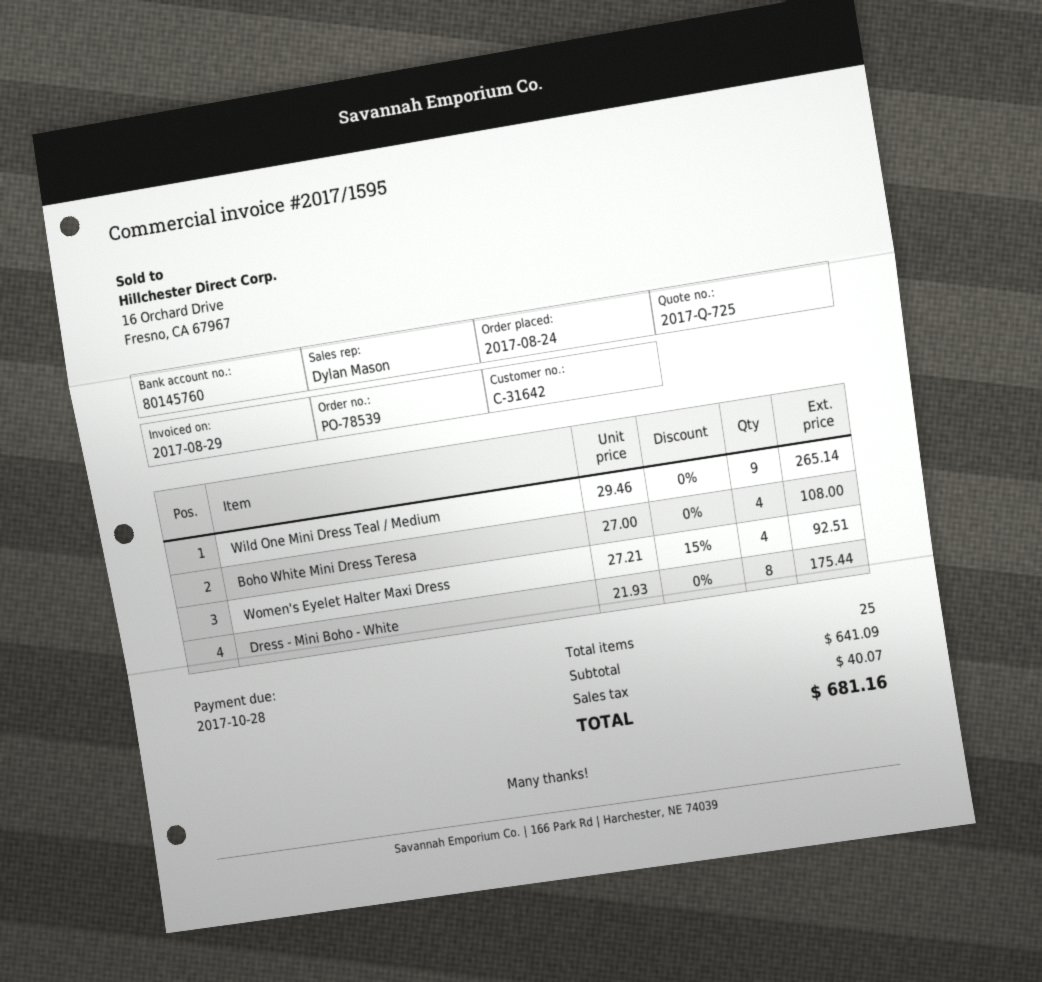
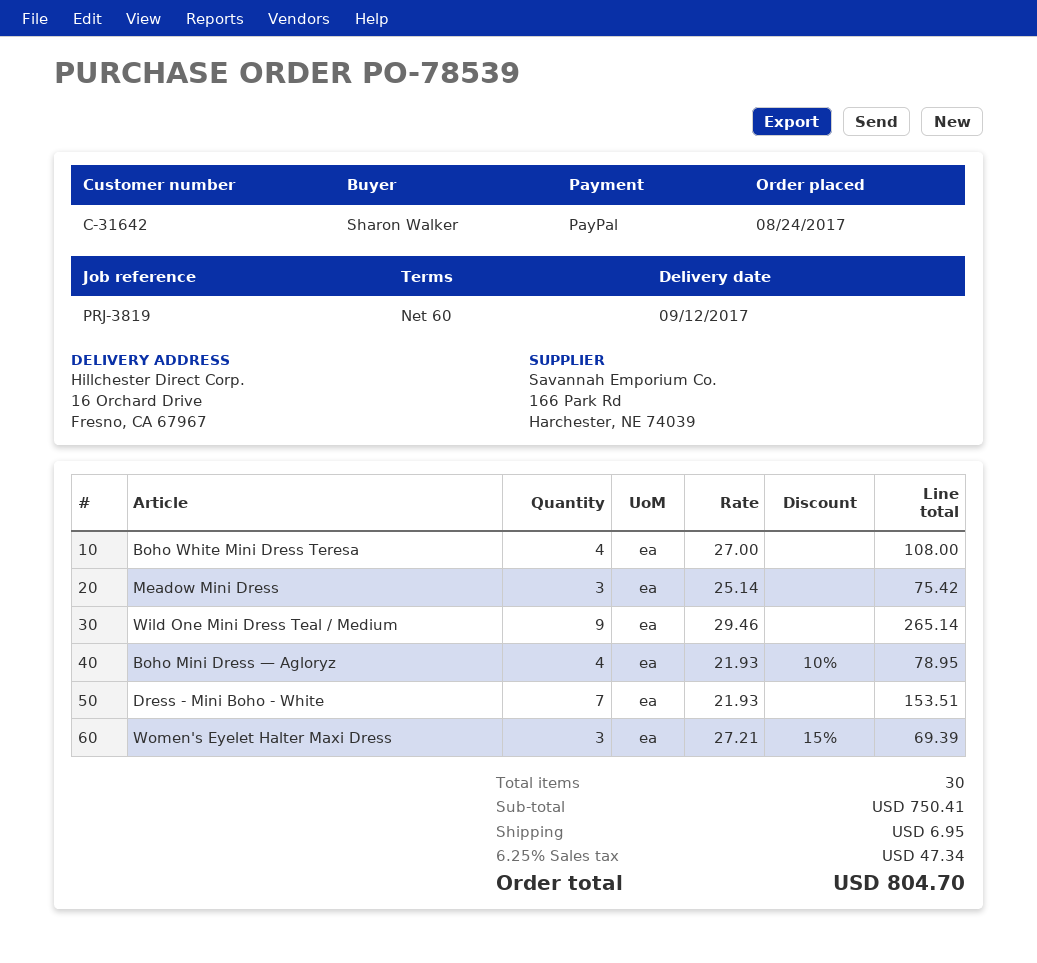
Women's Eyelet Halter Maxi Dress: 4 x 27.21 - 15% = 92.51 -> 3 x 27.21 - 15% = 69.39
Dress - Mini Boho - White: 8 x 21.93 = 175.44 -> 7 x 21.93 = 153.51
Meadow Mini Dress: none -> 3 x 25.14 = 75.42
Boho Mini Dress — Agloryz: none -> 4 x 21.93 - 10% = 78.95
total quantity: 25 -> 30
subtotal: 641.09 -> 750.41
shipping: none -> 6.95
tax: 40.07 -> 47.34
total: 681.16 -> 804.70

